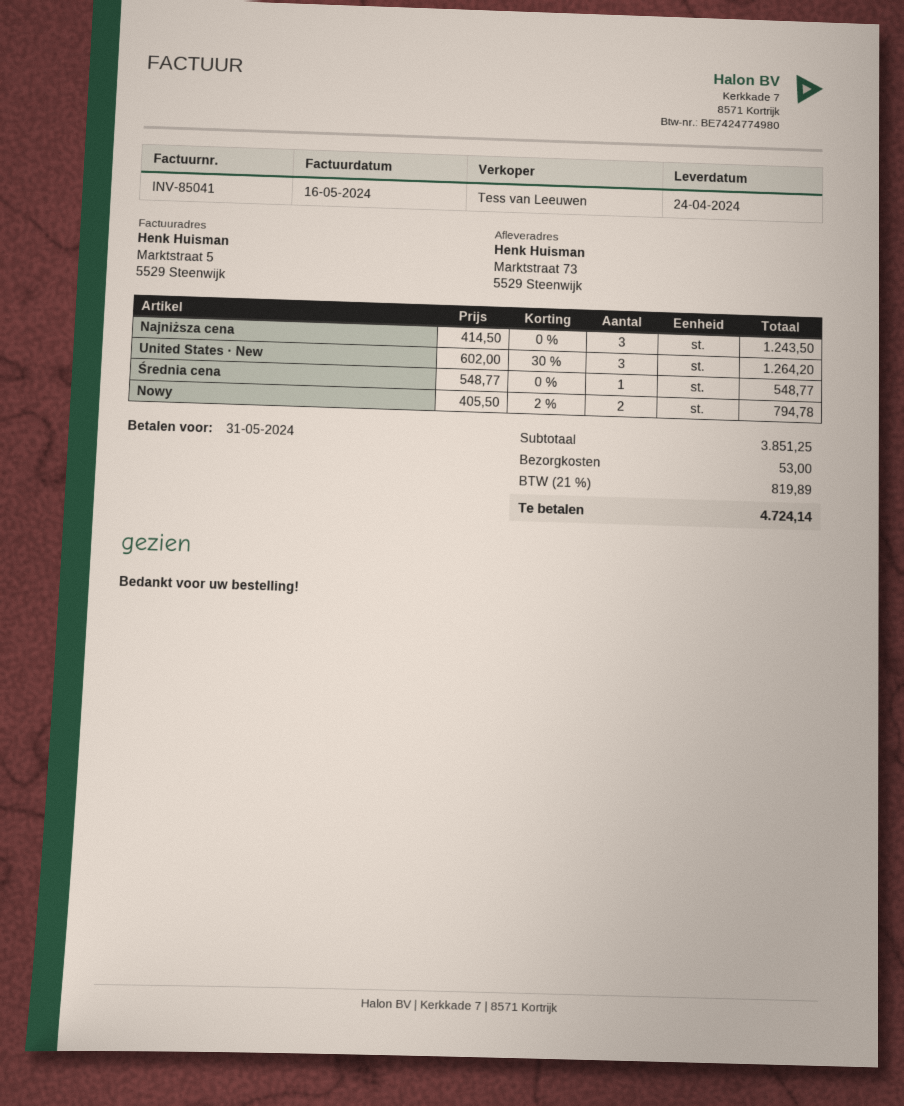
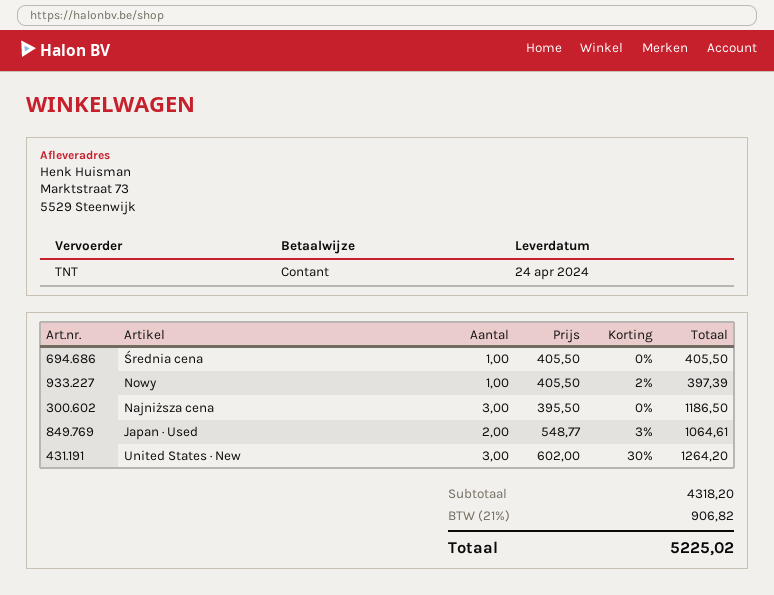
Najniższa cena: 3 x 414.50 = 1243.50 -> 3 x 395.50 = 1186.50
Średnia cena: 1 x 548.77 = 548.77 -> 1 x 405.50 = 405.50
Nowy: 2 x 405.50 - 2% = 794.78 -> 1 x 405.50 - 2% = 397.39
Japan · Used: none -> 2 x 548.77 - 3% = 1064.61
subtotal: 3851.25 -> 4318.20
shipping: 53.00 -> none
tax: 21% = 819.89 -> 21% = 906.82
total: 4724.14 -> 5225.02

